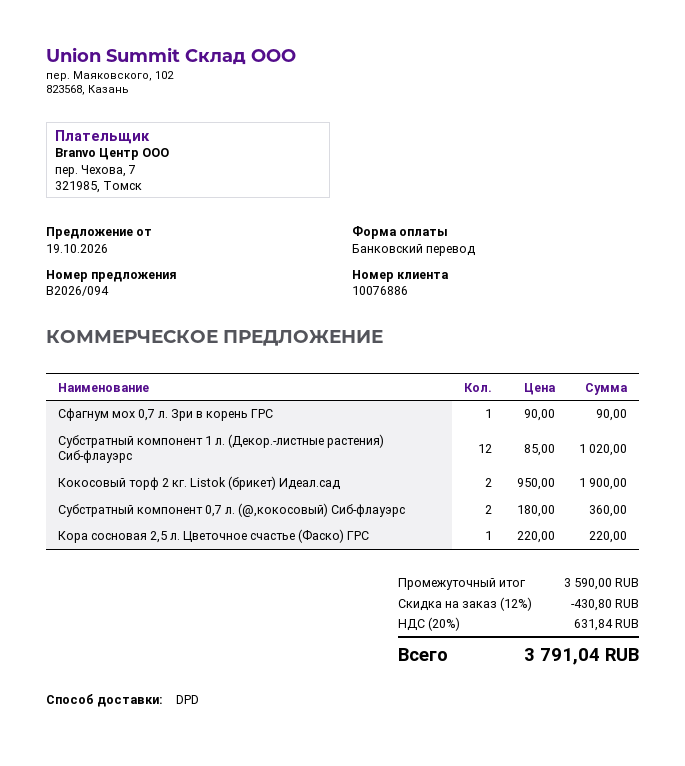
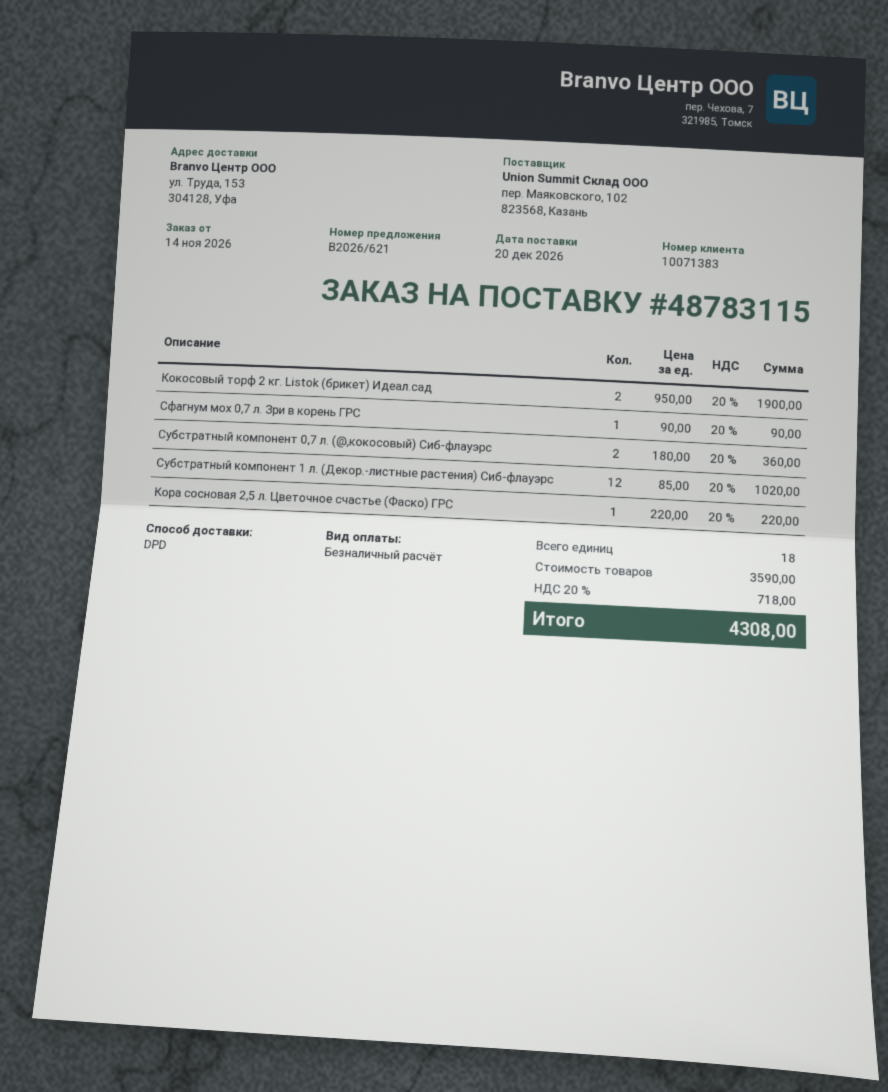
quote number: B2026/094 -> B2026/621
customer number: 10076886 -> 10071383
discount: 12% = 430.80 -> none
tax: 20% = 631.84 -> 20% = 718.00
total: 3791.04 -> 4308.00

